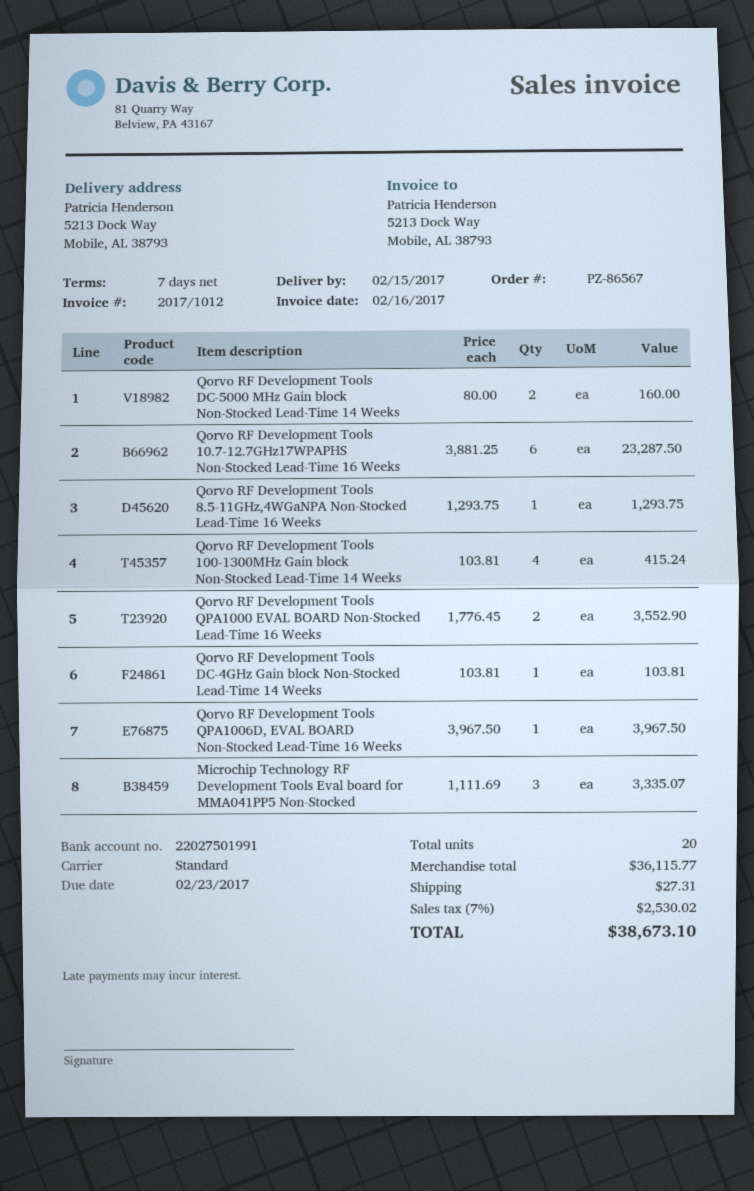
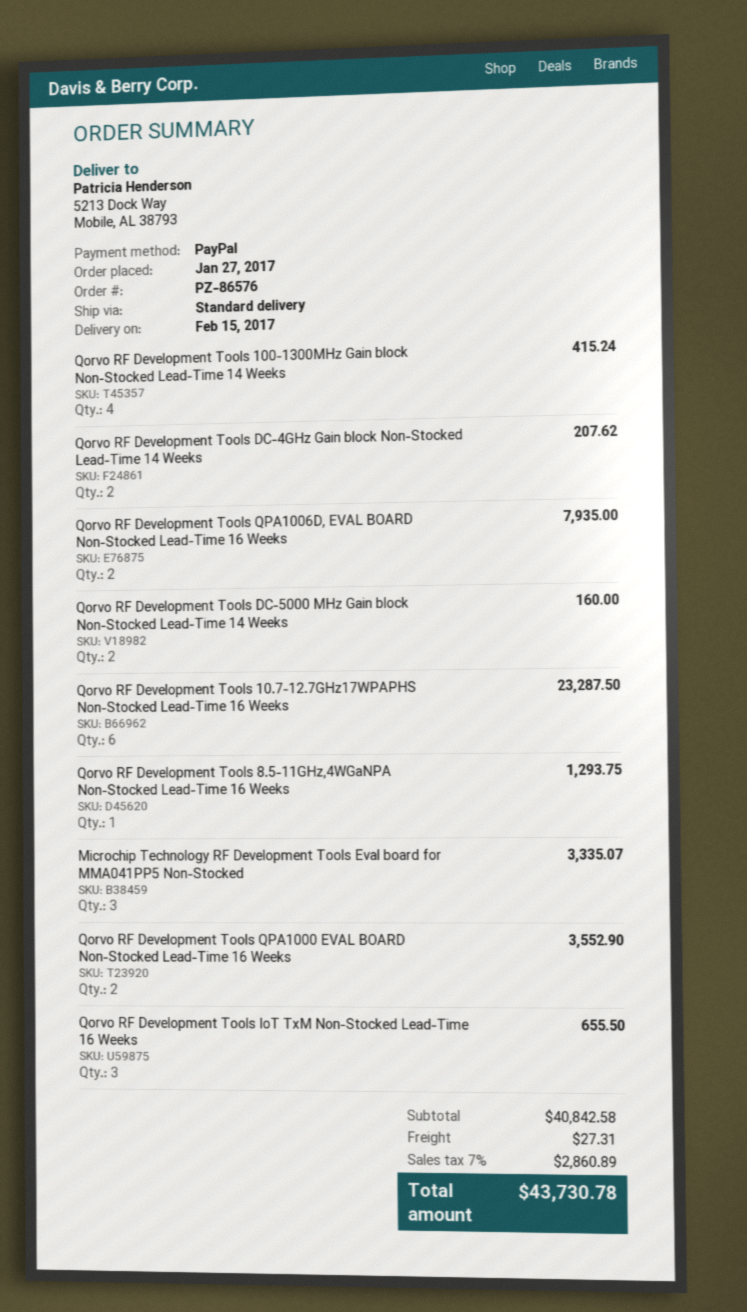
order number: PZ-86567 -> PZ-86576
Qorvo RF Development Tools DC-4GHz Gain block Non-Stocked Lead-Time 14 Weeks: 1 for 103.81 -> 2 for 207.62
Qorvo RF Development Tools QPA1006D, EVAL BOARD Non-Stocked Lead-Time 16 Weeks: 1 for 3967.50 -> 2 for 7935.00
Qorvo RF Development Tools IoT TxM Non-Stocked Lead-Time 16 Weeks: none -> 3 for 655.50
subtotal: 36115.77 -> 40842.58
tax: 7% = 2530.02 -> 7% = 2860.89
total: 38673.10 -> 43730.78

